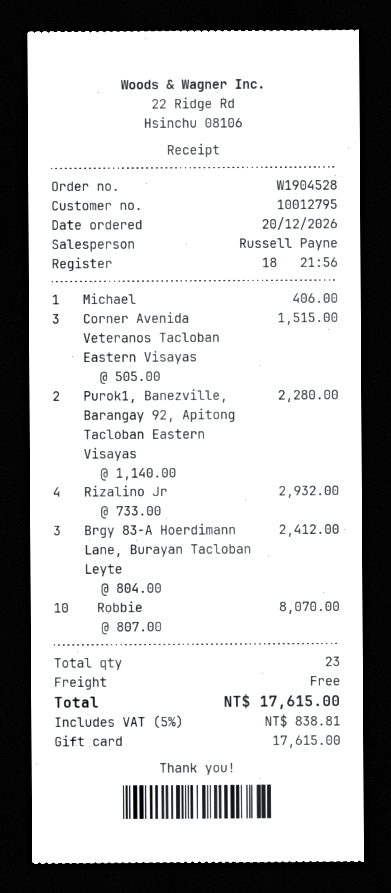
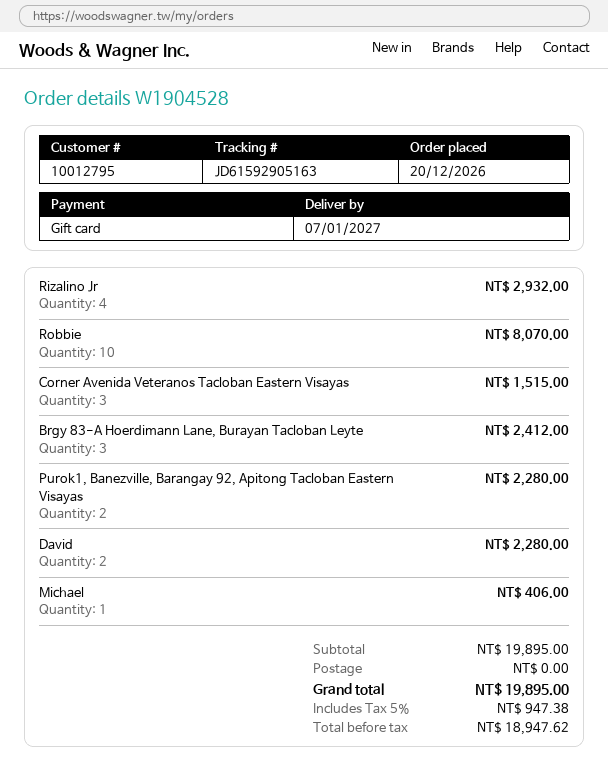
David: none -> 2 for 2280.00
tax: 5% = 838.81 -> 5% = 947.38
total: 17615.00 -> 19895.00

